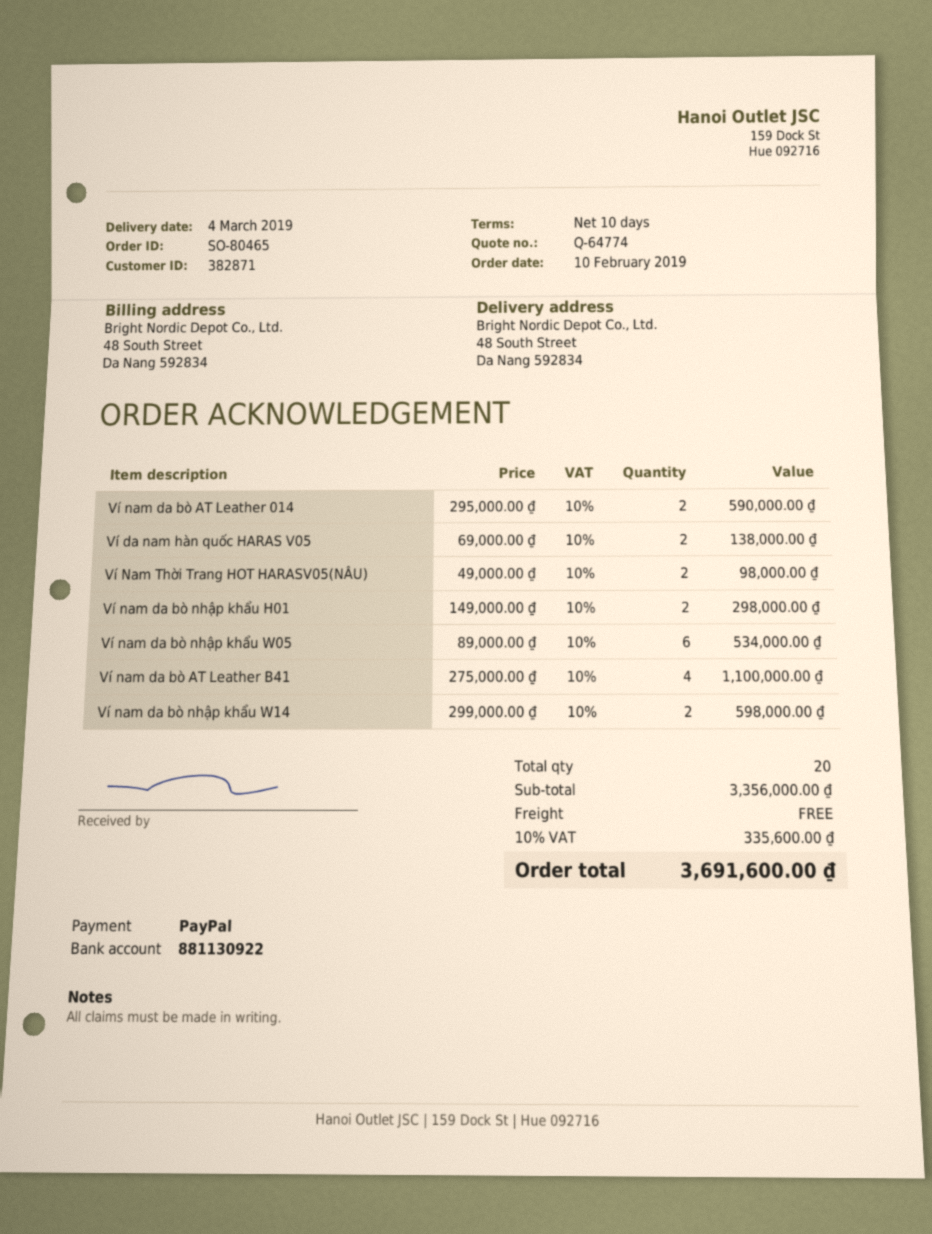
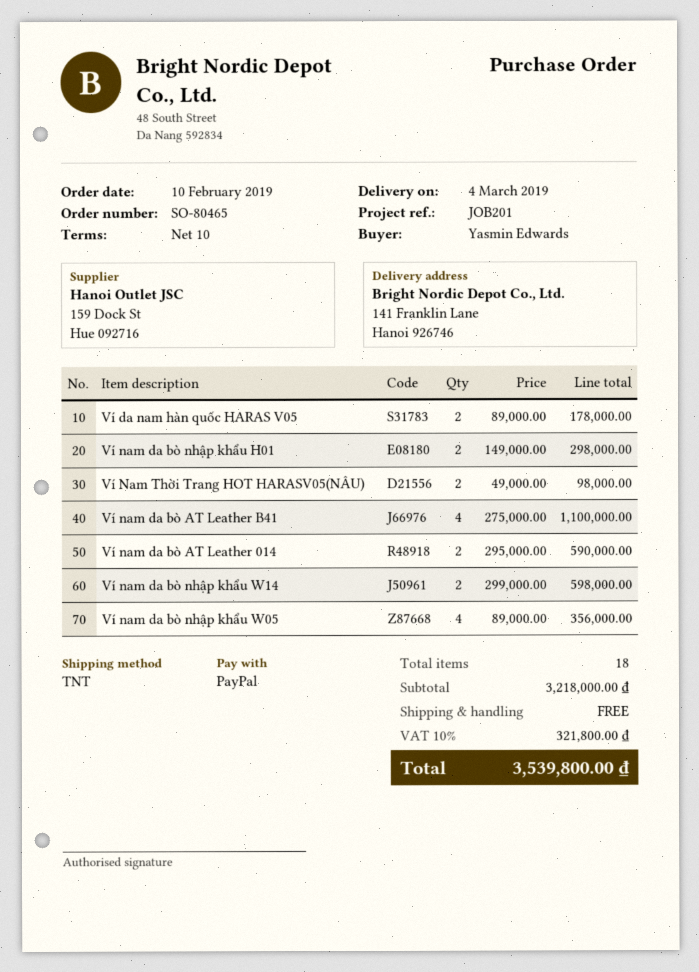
ship to: 48 South Street, Da Nang 592834 -> 141 Franklin Lane, Hanoi 926746
Ví da nam hàn quốc HARAS V05: 2 x 69000.00 = 138000.00 -> 2 x 89000.00 = 178000.00
Ví nam da bò nhập khẩu W05: 6 x 89000.00 = 534000.00 -> 4 x 89000.00 = 356000.00
total quantity: 20 -> 18
subtotal: 3356000.00 -> 3218000.00
tax: 10% = 335600.00 -> 10% = 321800.00
total: 3691600.00 -> 3539800.00

